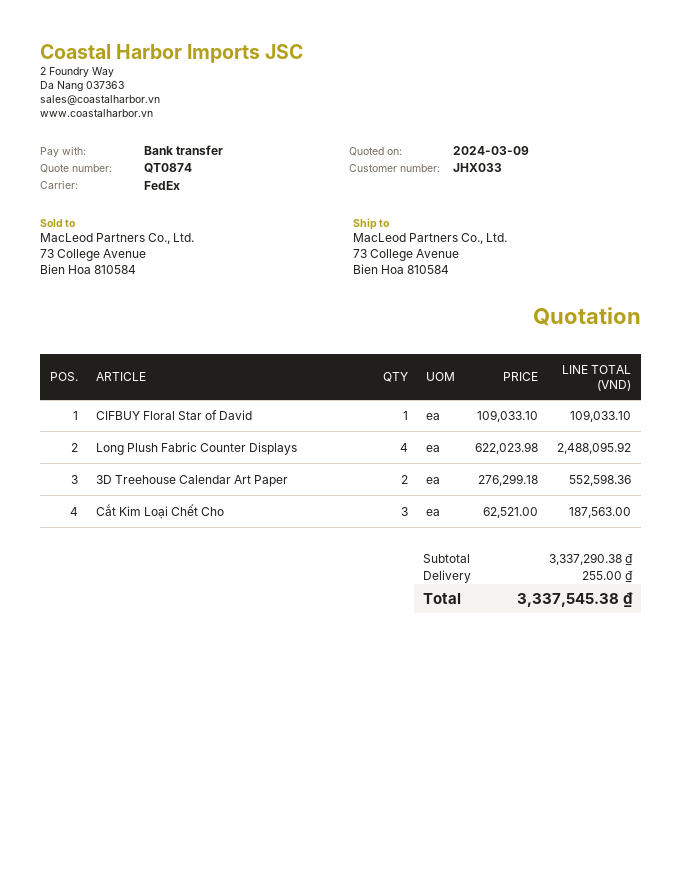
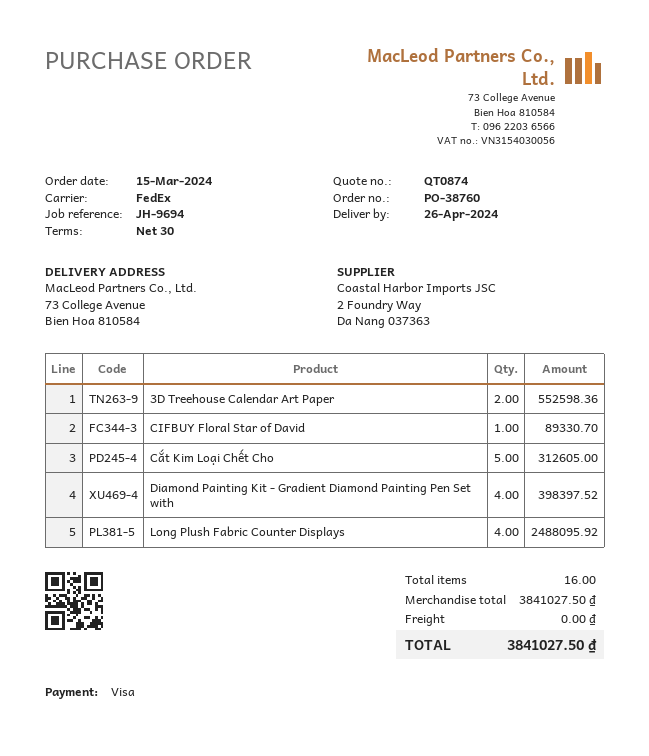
payment method: bank transfer -> Visa
CIFBUY Floral Star of David: 1 for 109033.10 -> 1 for 89330.70
Cắt Kim Loại Chết Cho: 3 for 187563.00 -> 5 for 312605.00
Diamond Painting Kit - Gradient Diamond Painting Pen Set with: none -> 4 for 398397.52
subtotal: 3337290.38 -> 3841027.50
shipping: 255.00 -> 0.00
total: 3337545.38 -> 3841027.50

